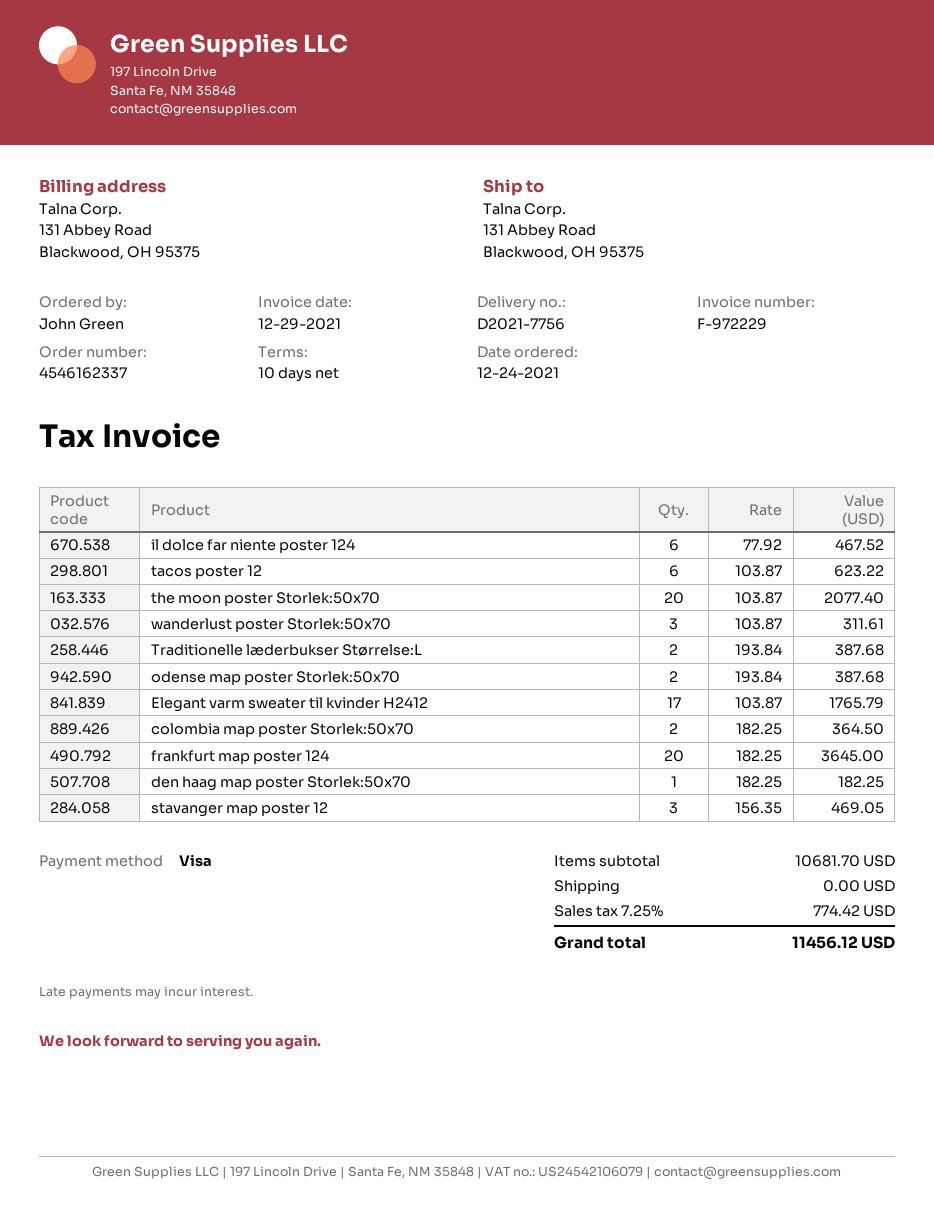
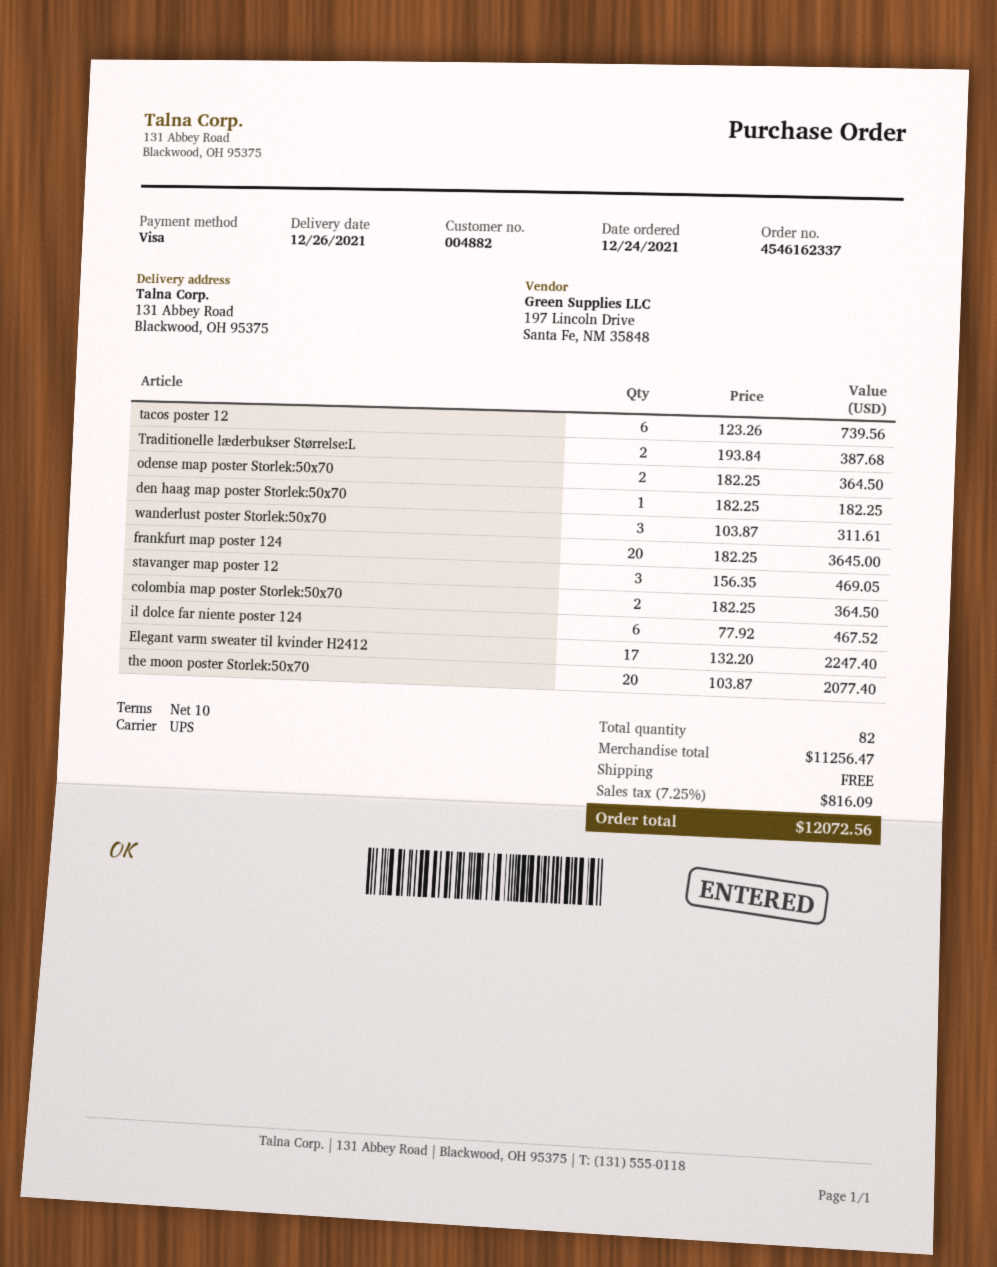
tacos poster 12: 6 x 103.87 = 623.22 -> 6 x 123.26 = 739.56
odense map poster Storlek:50x70: 2 x 193.84 = 387.68 -> 2 x 182.25 = 364.50
Elegant varm sweater til kvinder H2412: 17 x 103.87 = 1765.79 -> 17 x 132.20 = 2247.40
subtotal: 10681.70 -> 11256.47
tax: 7.25% = 774.42 -> 7.25% = 816.09
total: 11456.12 -> 12072.56

